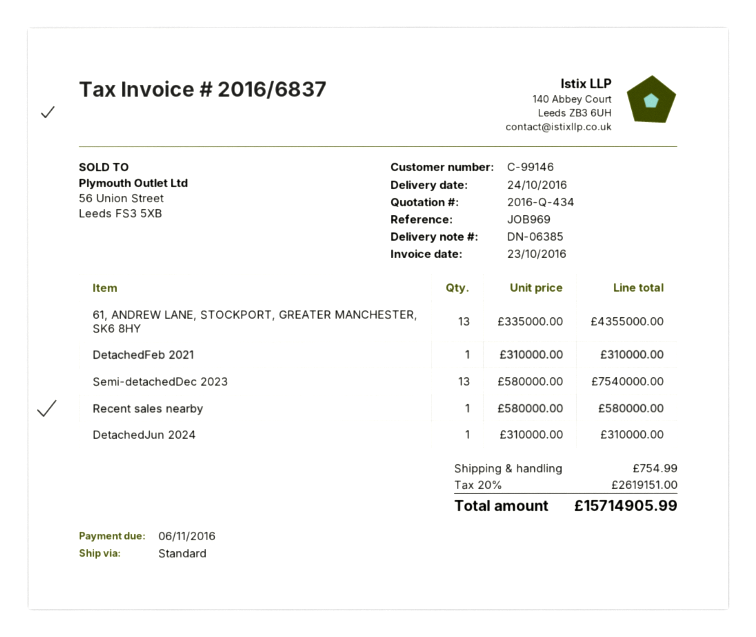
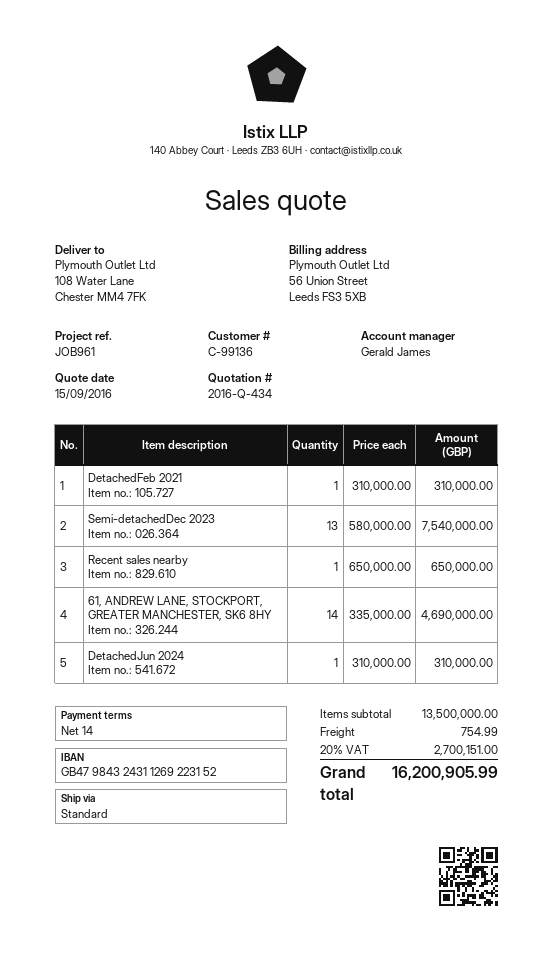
customer number: C-99146 -> C-99136
reference: JOB969 -> JOB961
61, ANDREW LANE, STOCKPORT, GREATER MANCHESTER, SK6 8HY: 13 x 335000.00 = 4355000.00 -> 14 x 335000.00 = 4690000.00
Recent sales nearby: 1 x 580000.00 = 580000.00 -> 1 x 650000.00 = 650000.00
tax: 20% = 2619151.00 -> 20% = 2700151.00
total: 15714905.99 -> 16200905.99

